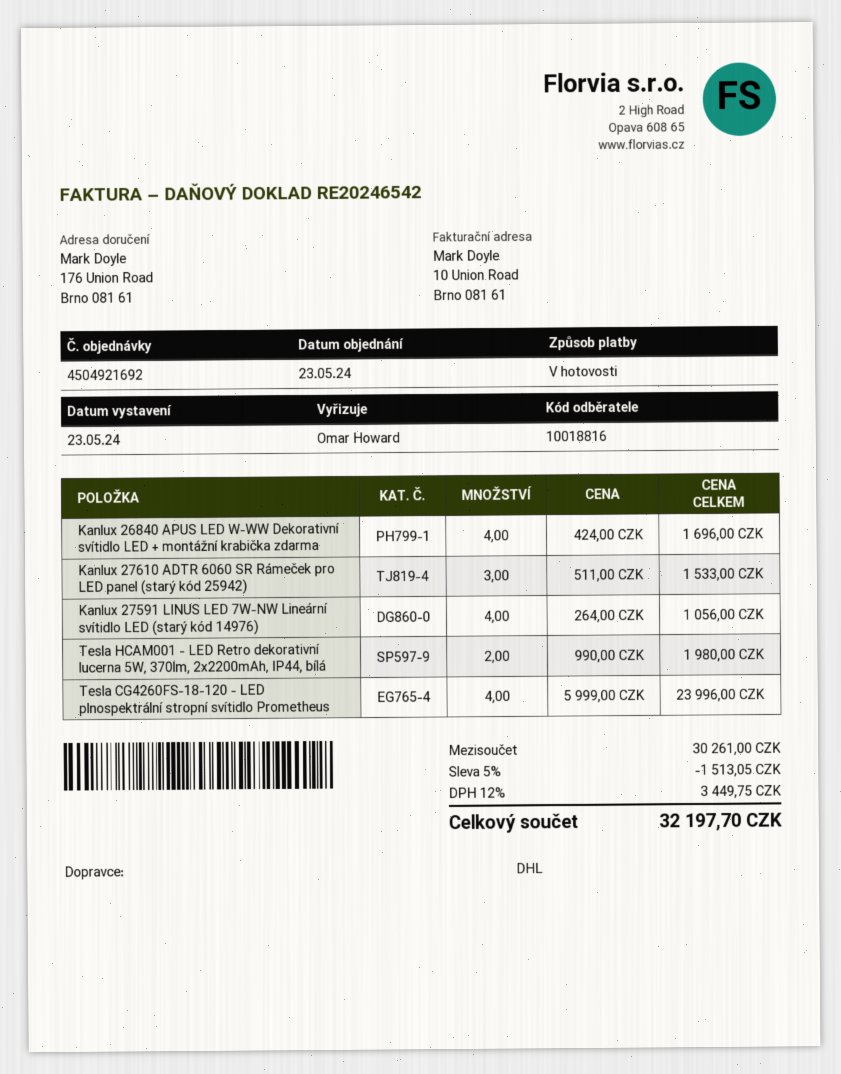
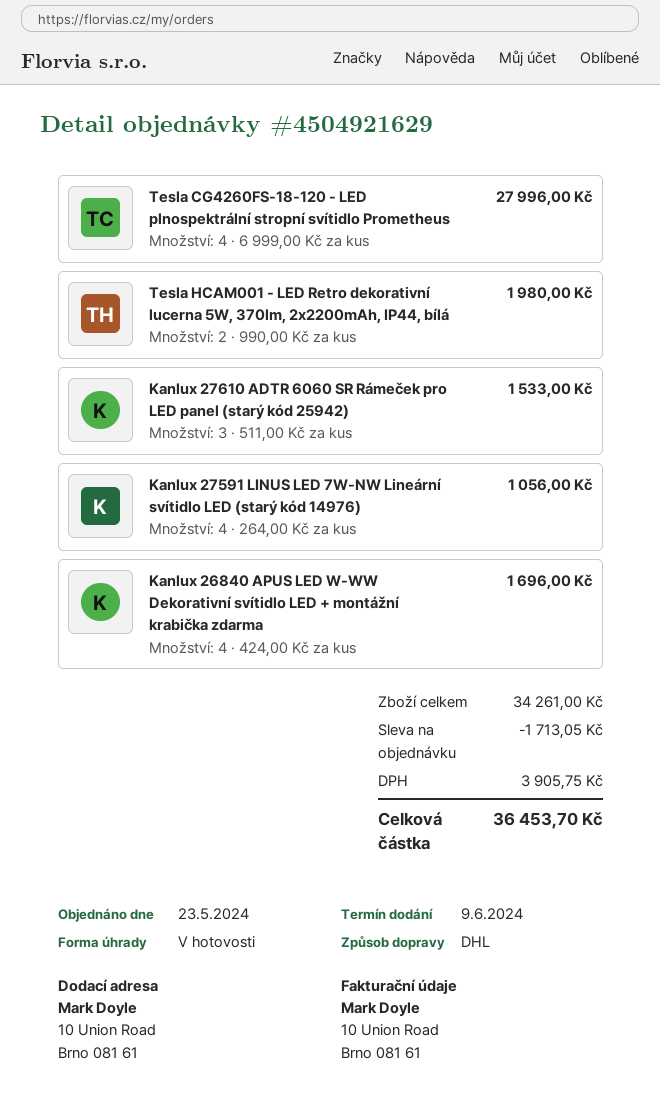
order number: 4504921692 -> 4504921629
ship to: 176 Union Road, Brno 081 61 -> 10 Union Road, Brno 081 61
Tesla CG4260FS-18-120 - LED plnospektrální stropní svítidlo Prometheus: 4 x 5999.00 = 23996.00 -> 4 x 6999.00 = 27996.00
subtotal: 30261.00 -> 34261.00
discount: 1513.05 -> 1713.05
tax: 3449.75 -> 3905.75
total: 32197.70 -> 36453.70

